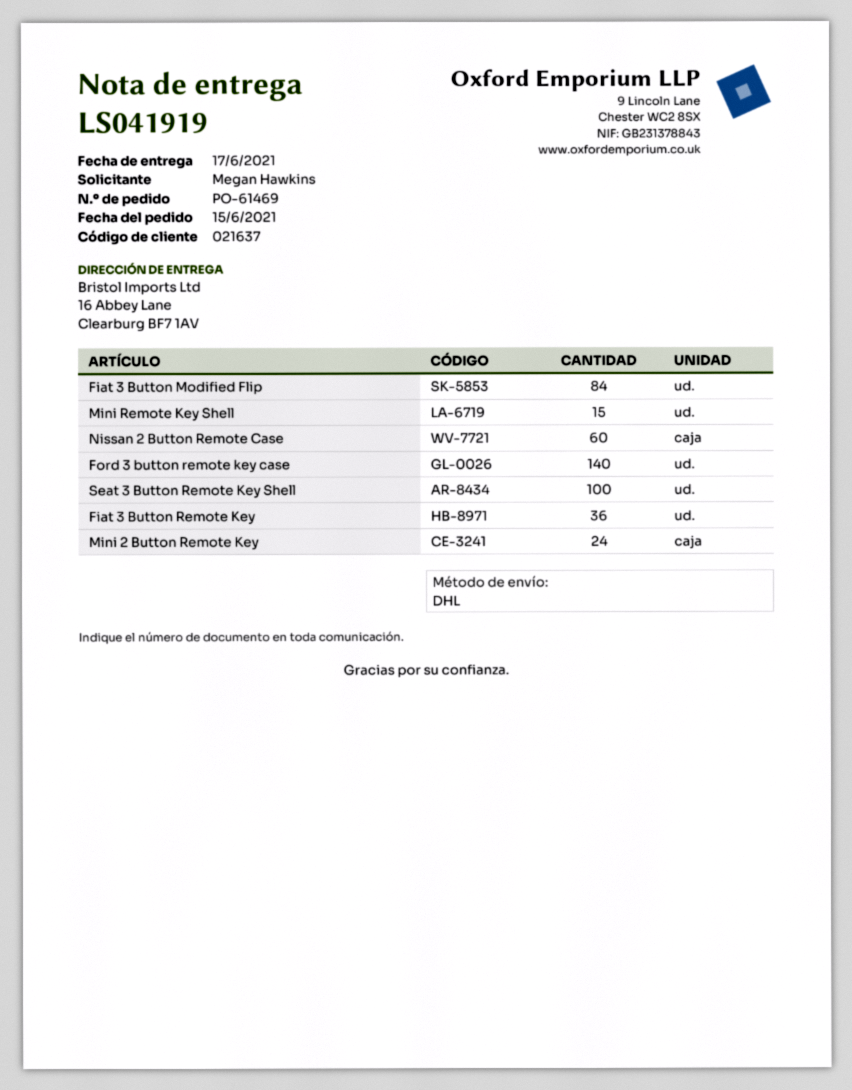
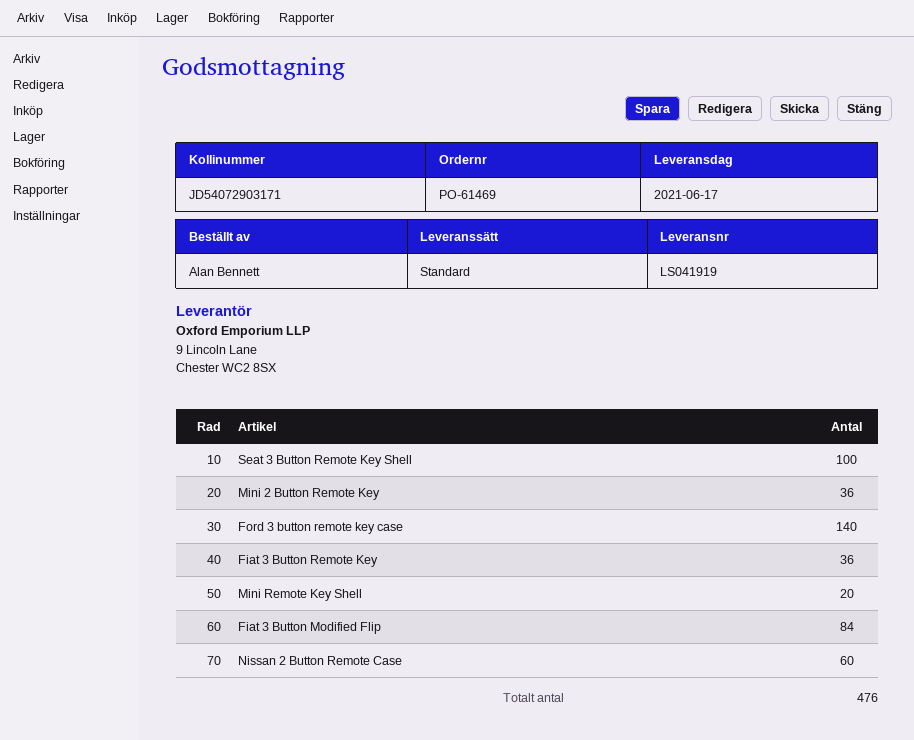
ordered by: Megan Hawkins -> Alan Bennett
shipping method: DHL -> standard
Mini Remote Key Shell: 15 -> 20
Mini 2 Button Remote Key: 24 -> 36

